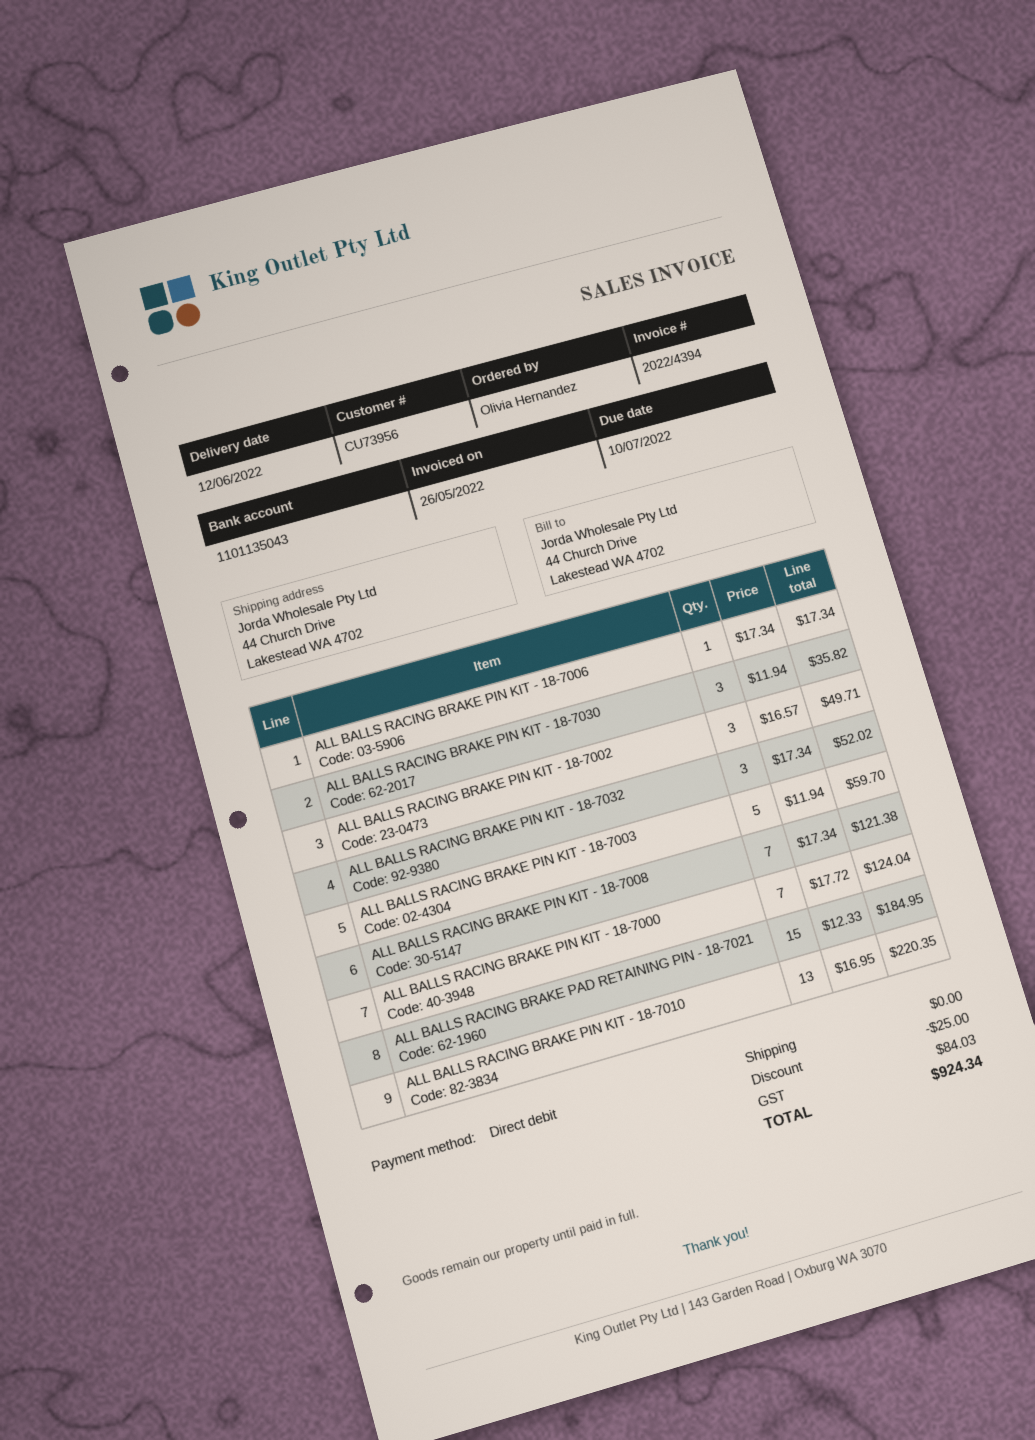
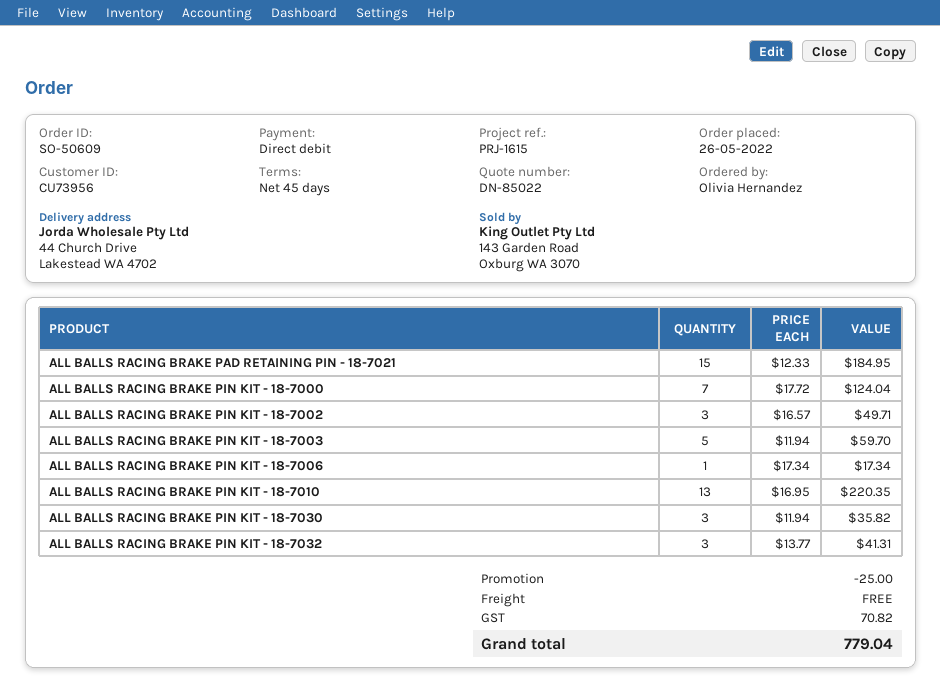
ALL BALLS RACING BRAKE PIN KIT - 18-7032: 3 x 17.34 = 52.02 -> 3 x 13.77 = 41.31
ALL BALLS RACING BRAKE PIN KIT - 18-7008: 7 x 17.34 = 121.38 -> none
tax: 84.03 -> 70.82
total: 924.34 -> 779.04

